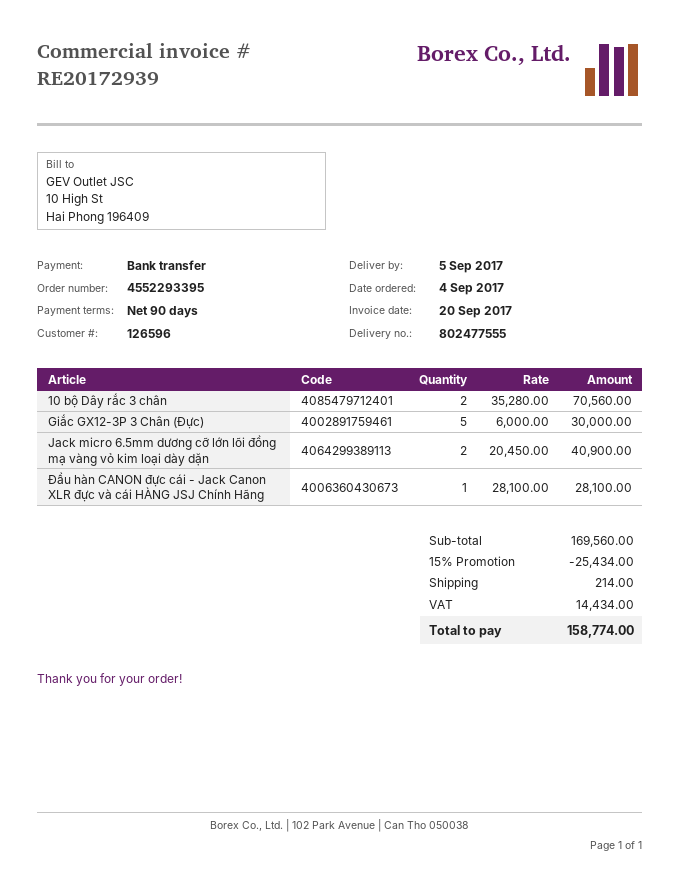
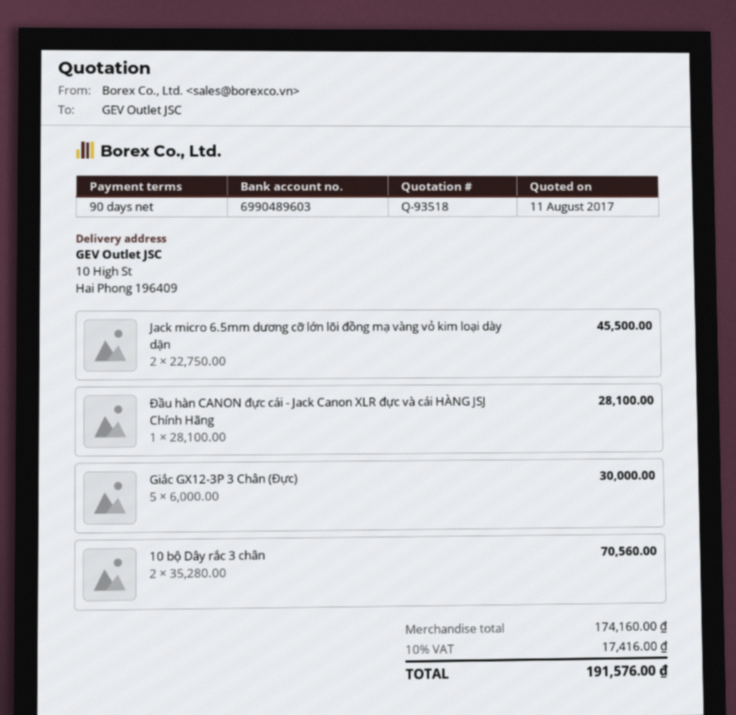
Jack micro 6.5mm dương cỡ lớn lõi đồng mạ vàng vỏ kim loại dày dặn: 2 x 20450.00 = 40900.00 -> 2 x 22750.00 = 45500.00
subtotal: 169560.00 -> 174160.00
discount: 15% = 25434.00 -> none
shipping: 214.00 -> none
tax: 14434.00 -> 17416.00
total: 158774.00 -> 191576.00

